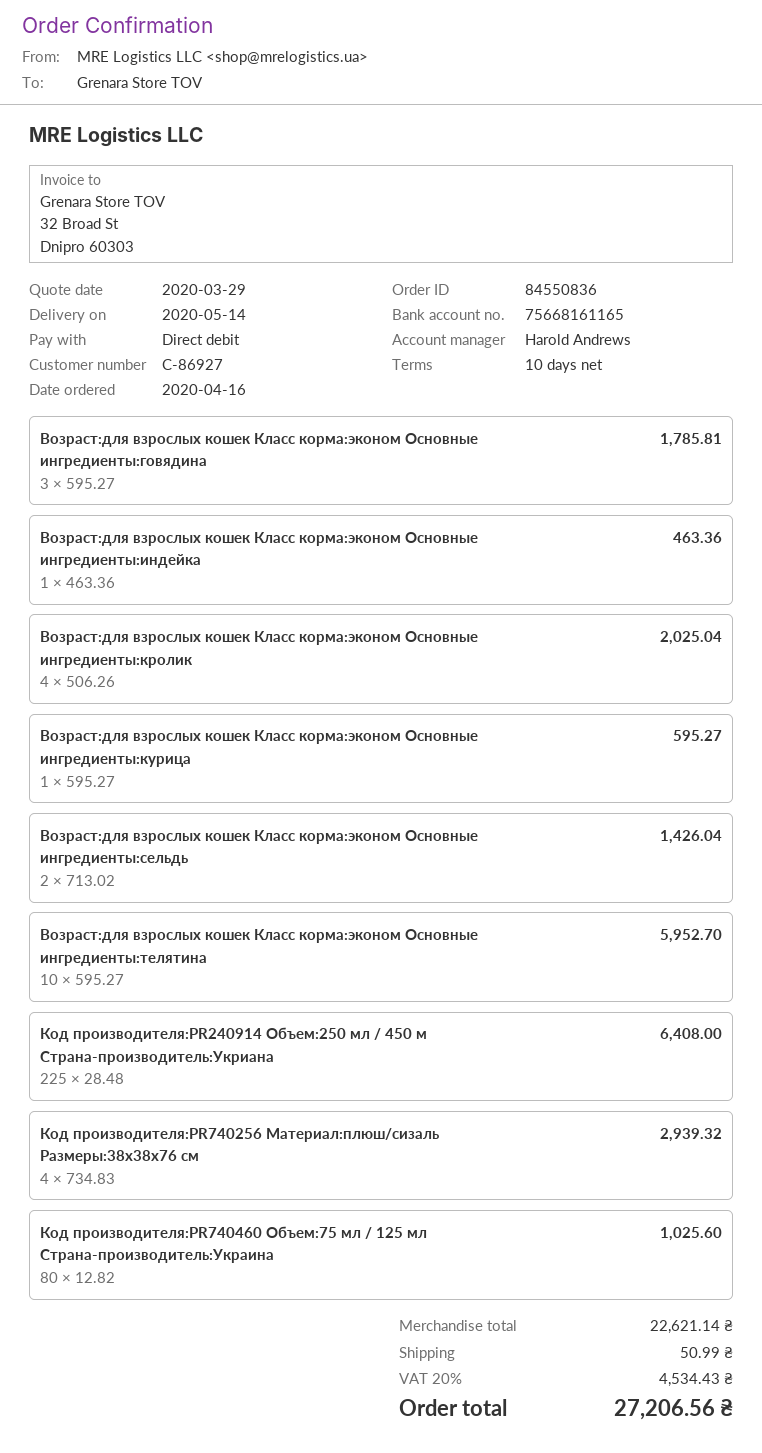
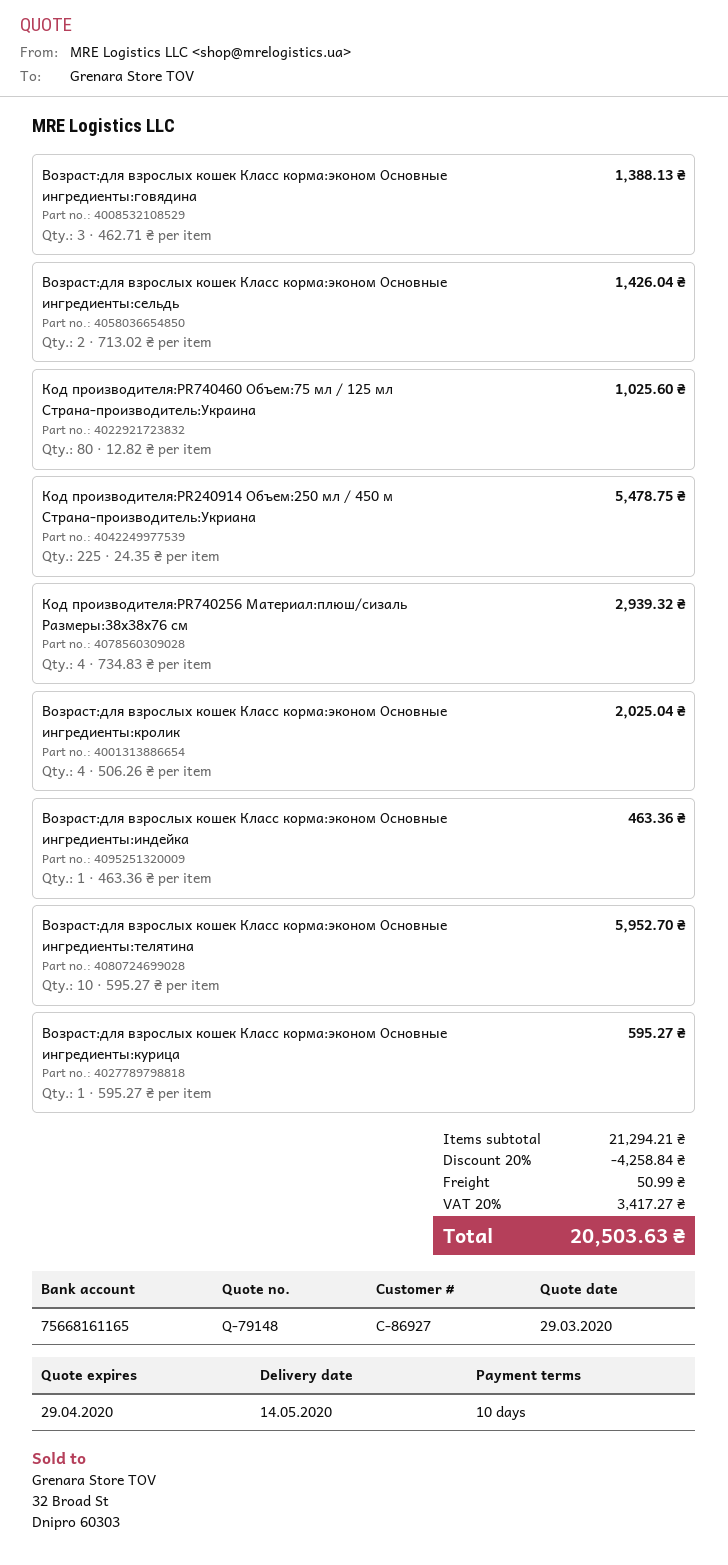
Возраст:для взрослых кошек Класс корма:эконом Основные ингредиенты:говядина: 3 x 595.27 = 1785.81 -> 3 x 462.71 = 1388.13
Код производителя:PR240914 Объем:250 мл / 450 м Страна-производитель:Укриана: 225 x 28.48 = 6408.00 -> 225 x 24.35 = 5478.75
subtotal: 22621.14 -> 21294.21
discount: none -> 20% = 4258.84
tax: 20% = 4534.43 -> 20% = 3417.27
total: 27206.56 -> 20503.63

